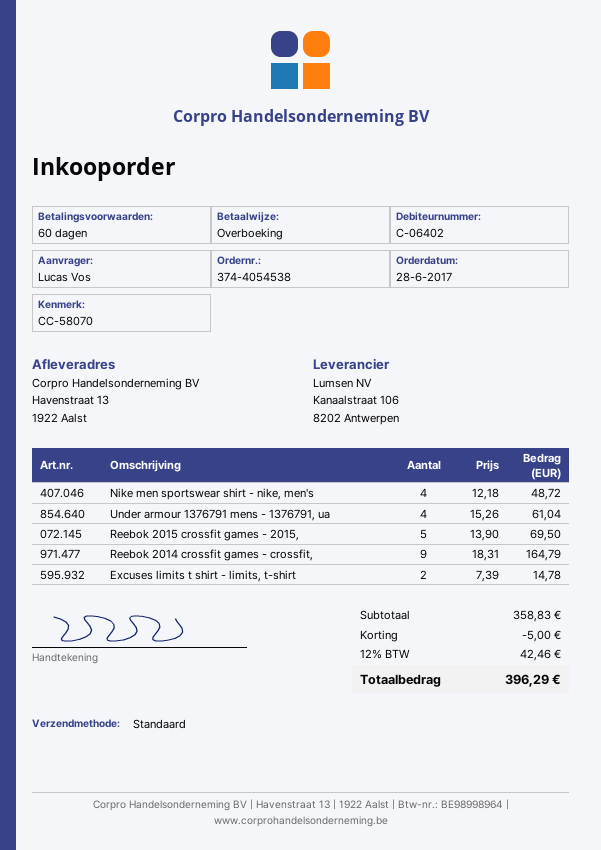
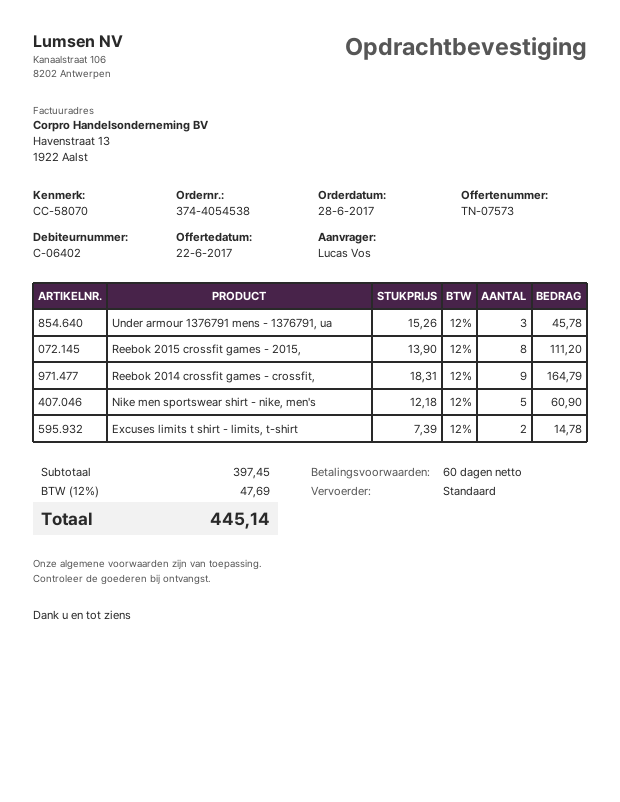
Nike men sportswear shirt - nike, men's: 4 x 12.18 = 48.72 -> 5 x 12.18 = 60.90
Under armour 1376791 mens - 1376791, ua: 4 x 15.26 = 61.04 -> 3 x 15.26 = 45.78
Reebok 2015 crossfit games - 2015,: 5 x 13.90 = 69.50 -> 8 x 13.90 = 111.20
subtotal: 358.83 -> 397.45
discount: 5.00 -> none
tax: 12% = 42.46 -> 12% = 47.69
total: 396.29 -> 445.14

